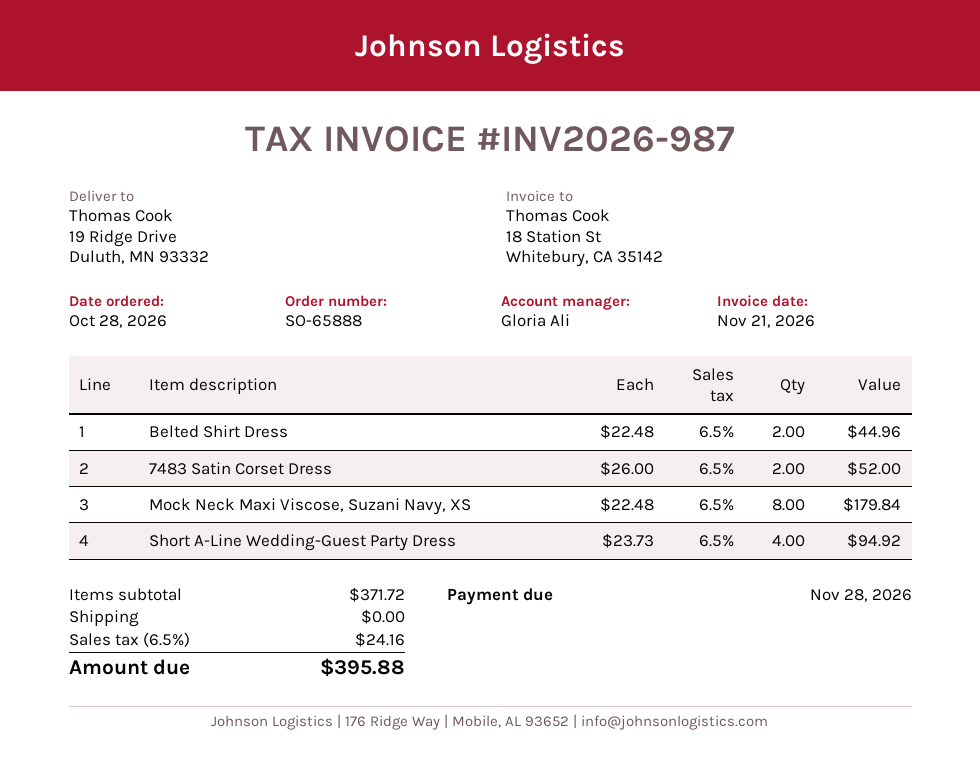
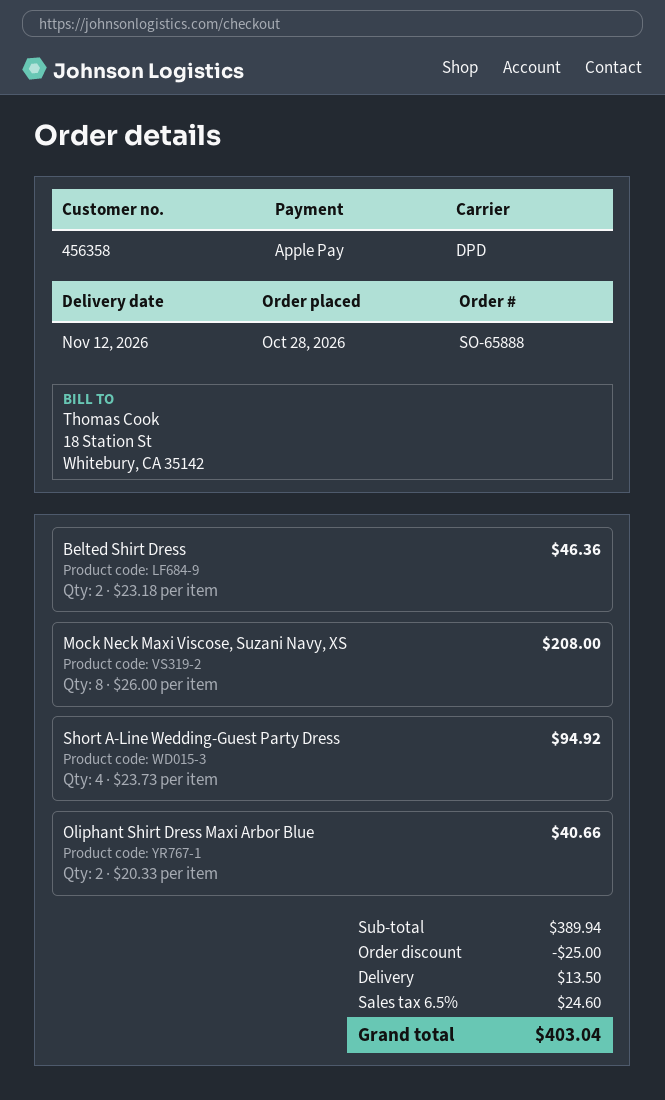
Belted Shirt Dress: 2 x 22.48 = 44.96 -> 2 x 23.18 = 46.36
7483 Satin Corset Dress: 2 x 26.00 = 52.00 -> none
Mock Neck Maxi Viscose, Suzani Navy, XS: 8 x 22.48 = 179.84 -> 8 x 26.00 = 208.00
Oliphant Shirt Dress Maxi Arbor Blue: none -> 2 x 20.33 = 40.66
subtotal: 371.72 -> 389.94
discount: none -> 25.00
shipping: 0.00 -> 13.50
tax: 6.5% = 24.16 -> 6.5% = 24.60
total: 395.88 -> 403.04

